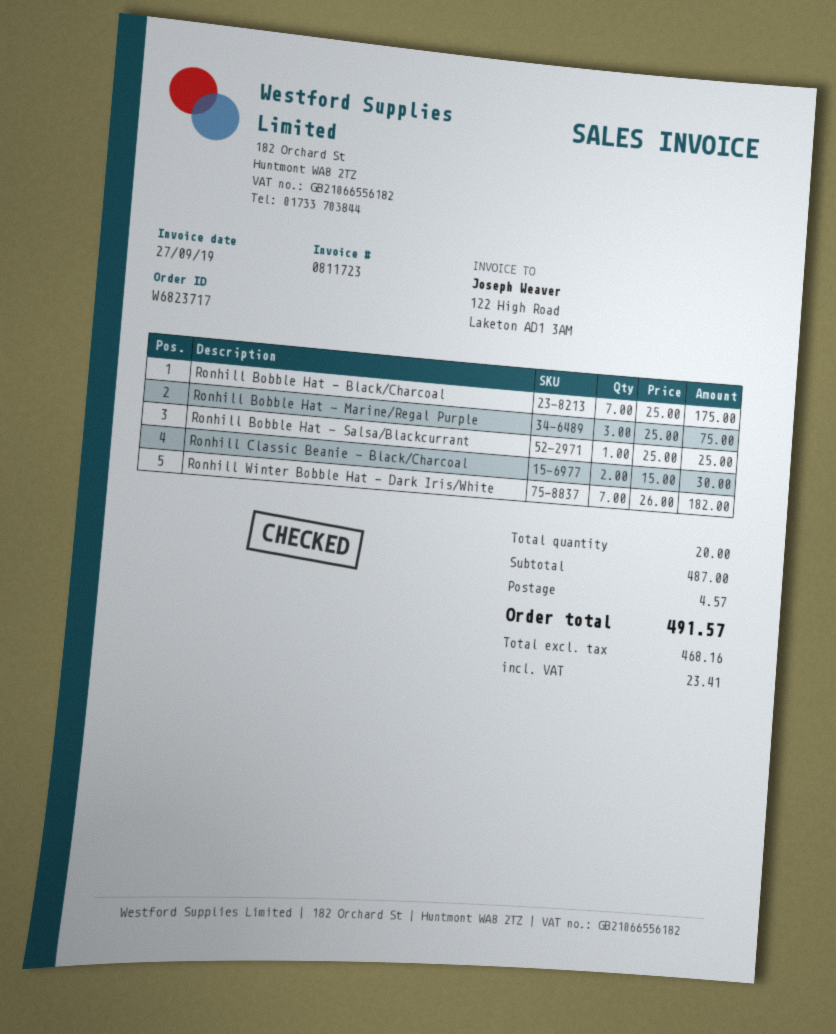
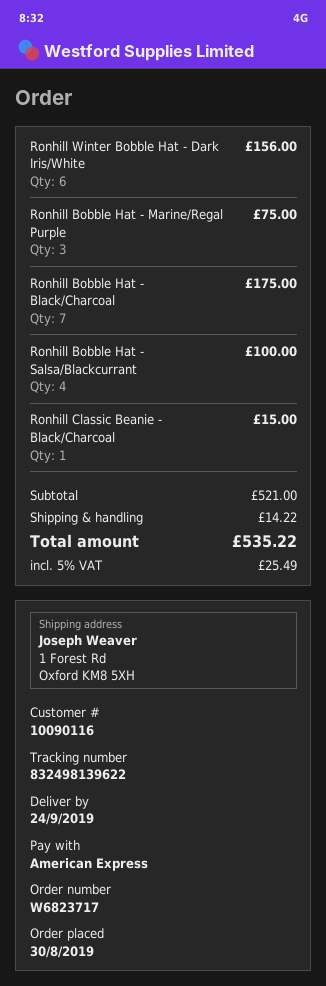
Ronhill Bobble Hat - Salsa/Blackcurrant: 1 for 25.00 -> 4 for 100.00
Ronhill Classic Beanie - Black/Charcoal: 2 for 30.00 -> 1 for 15.00
Ronhill Winter Bobble Hat - Dark Iris/White: 7 for 182.00 -> 6 for 156.00
subtotal: 487.00 -> 521.00
shipping: 4.57 -> 14.22
tax: 23.41 -> 25.49
total: 491.57 -> 535.22

